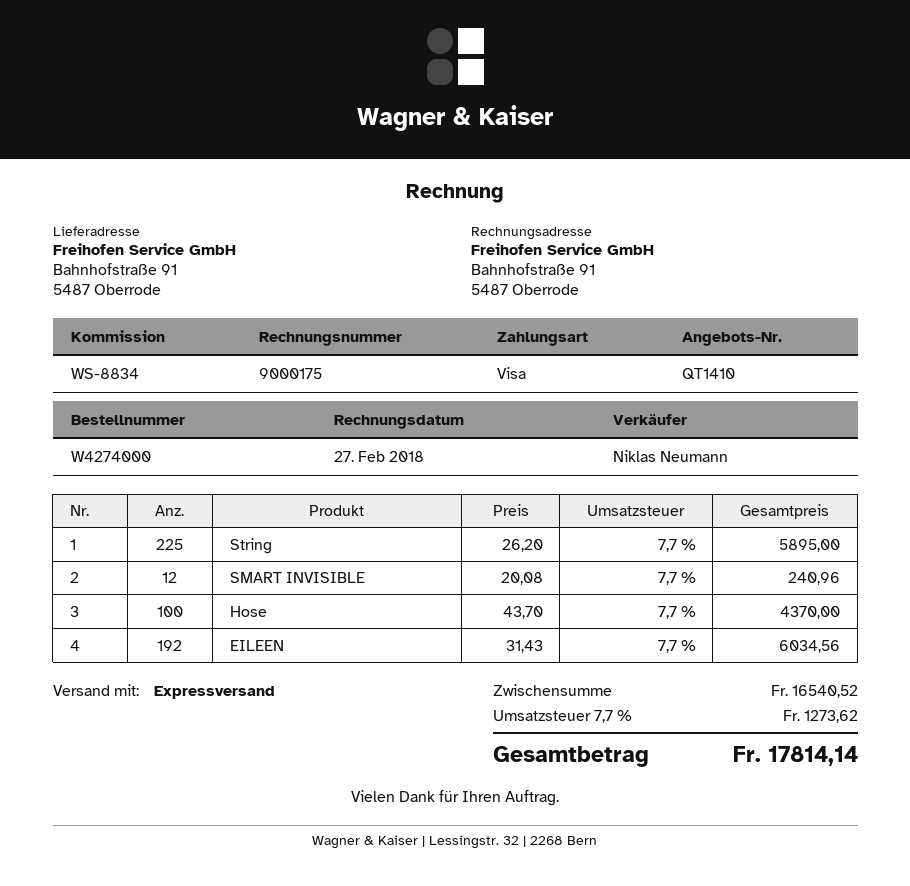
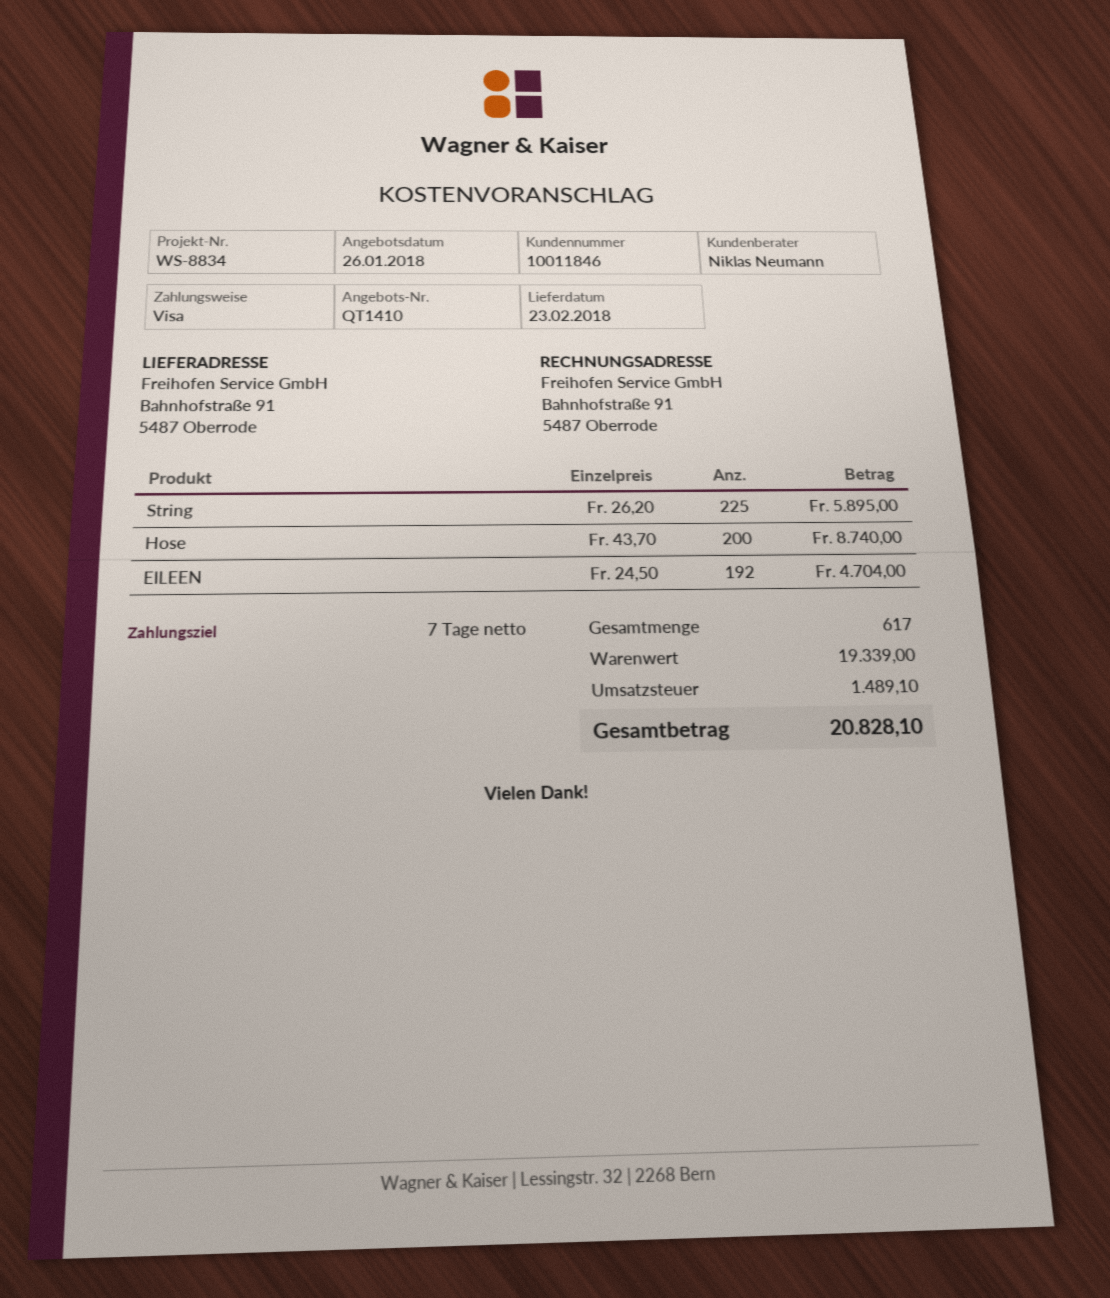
SMART INVISIBLE: 12 x 20.08 = 240.96 -> none
Hose: 100 x 43.70 = 4370.00 -> 200 x 43.70 = 8740.00
EILEEN: 192 x 31.43 = 6034.56 -> 192 x 24.50 = 4704.00
subtotal: 16540.52 -> 19339.00
tax: 1273.62 -> 1489.10
total: 17814.14 -> 20828.10

